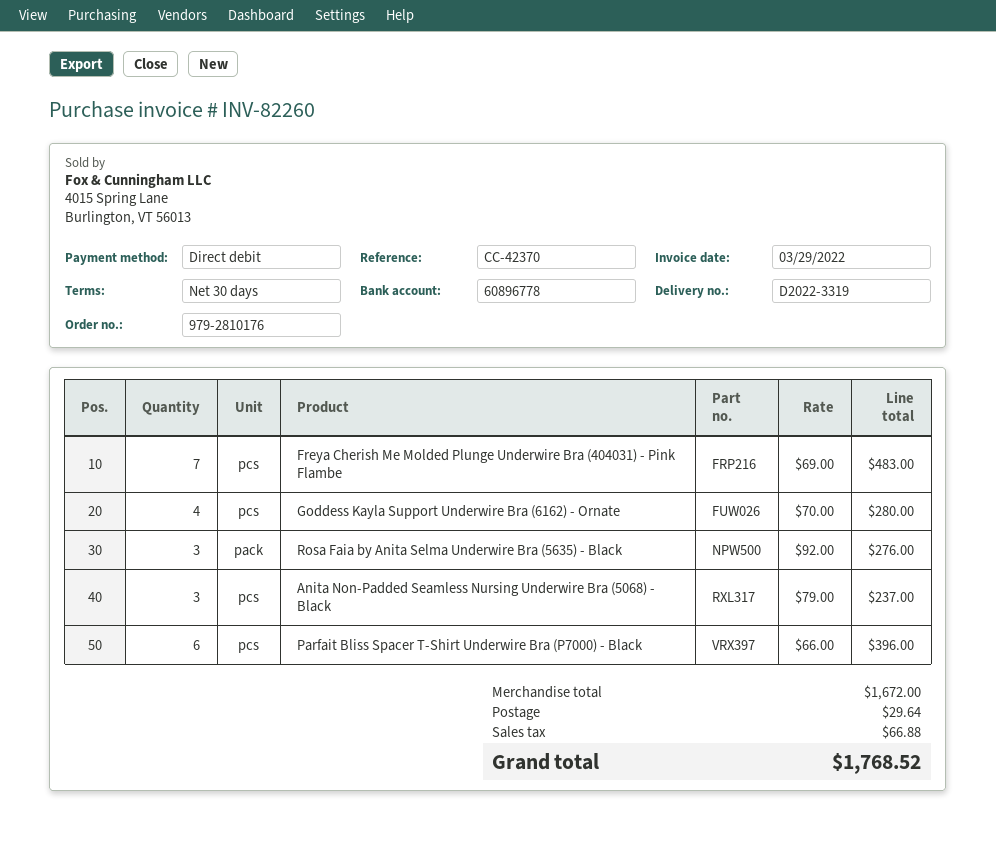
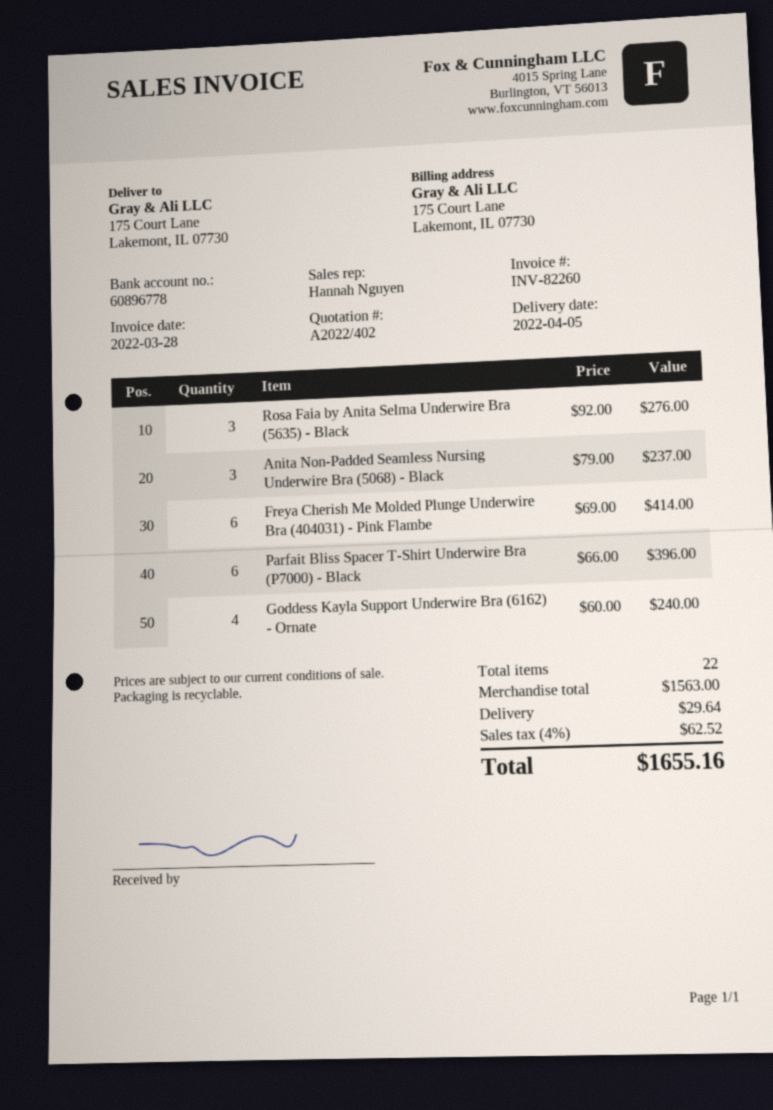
invoice date: 2022-03-29 -> 2022-03-28
Freya Cherish Me Molded Plunge Underwire Bra (404031) - Pink Flambe: 7 x 69.00 = 483.00 -> 6 x 69.00 = 414.00
Goddess Kayla Support Underwire Bra (6162) - Ornate: 4 x 70.00 = 280.00 -> 4 x 60.00 = 240.00
subtotal: 1672.00 -> 1563.00
tax: 66.88 -> 62.52
total: 1768.52 -> 1655.16

